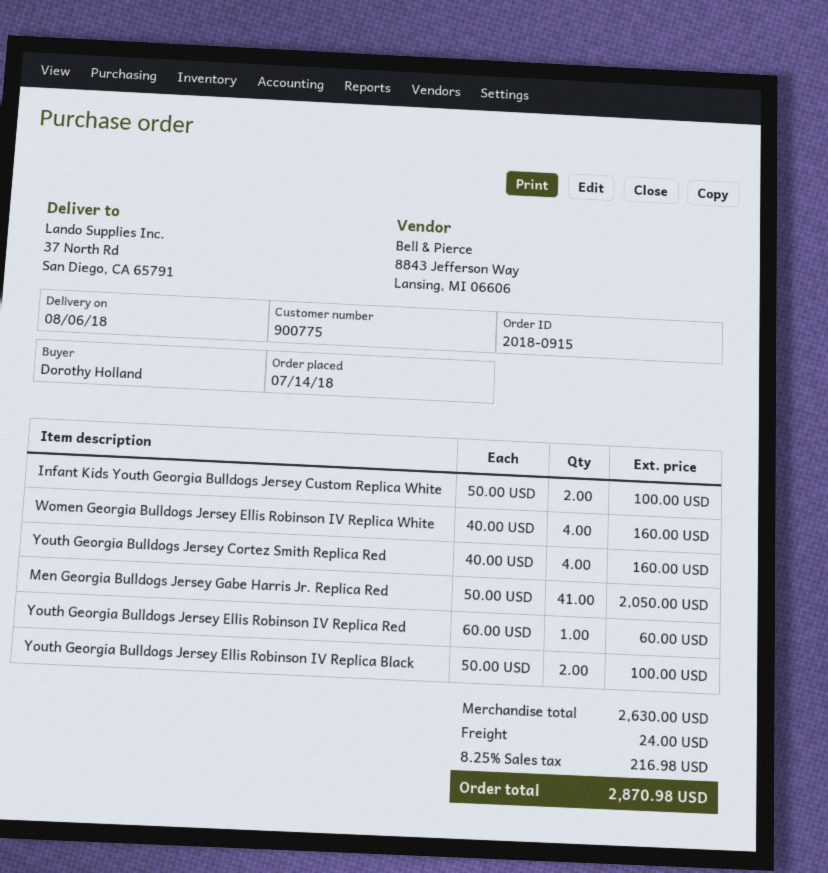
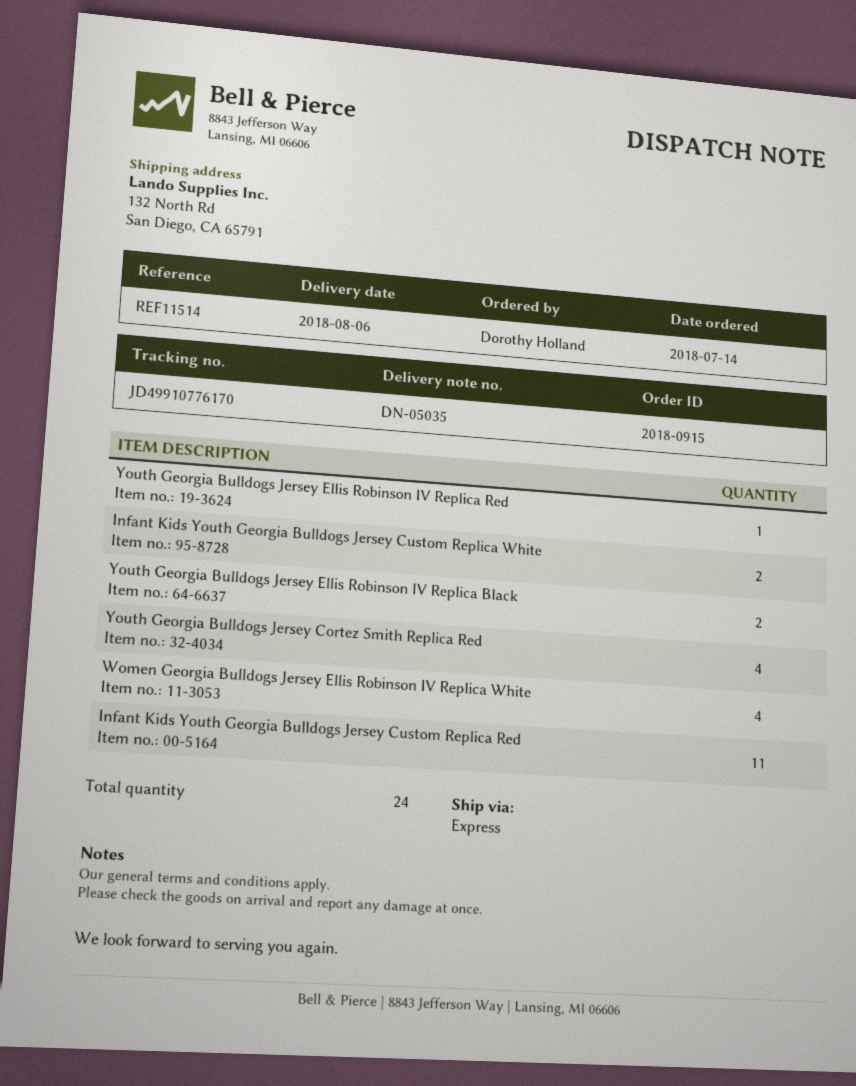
ship to: 37 North Rd, San Diego, CA 65791 -> 132 North Rd, San Diego, CA 65791
Men Georgia Bulldogs Jersey Gabe Harris Jr. Replica Red: 41 -> none
Infant Kids Youth Georgia Bulldogs Jersey Custom Replica Red: none -> 11

